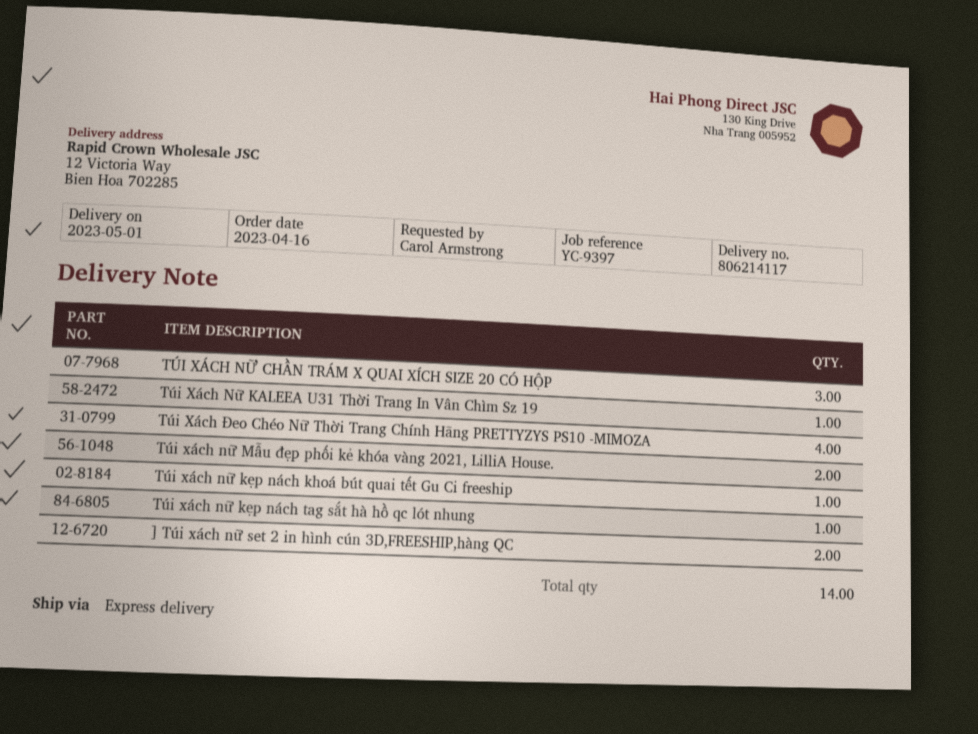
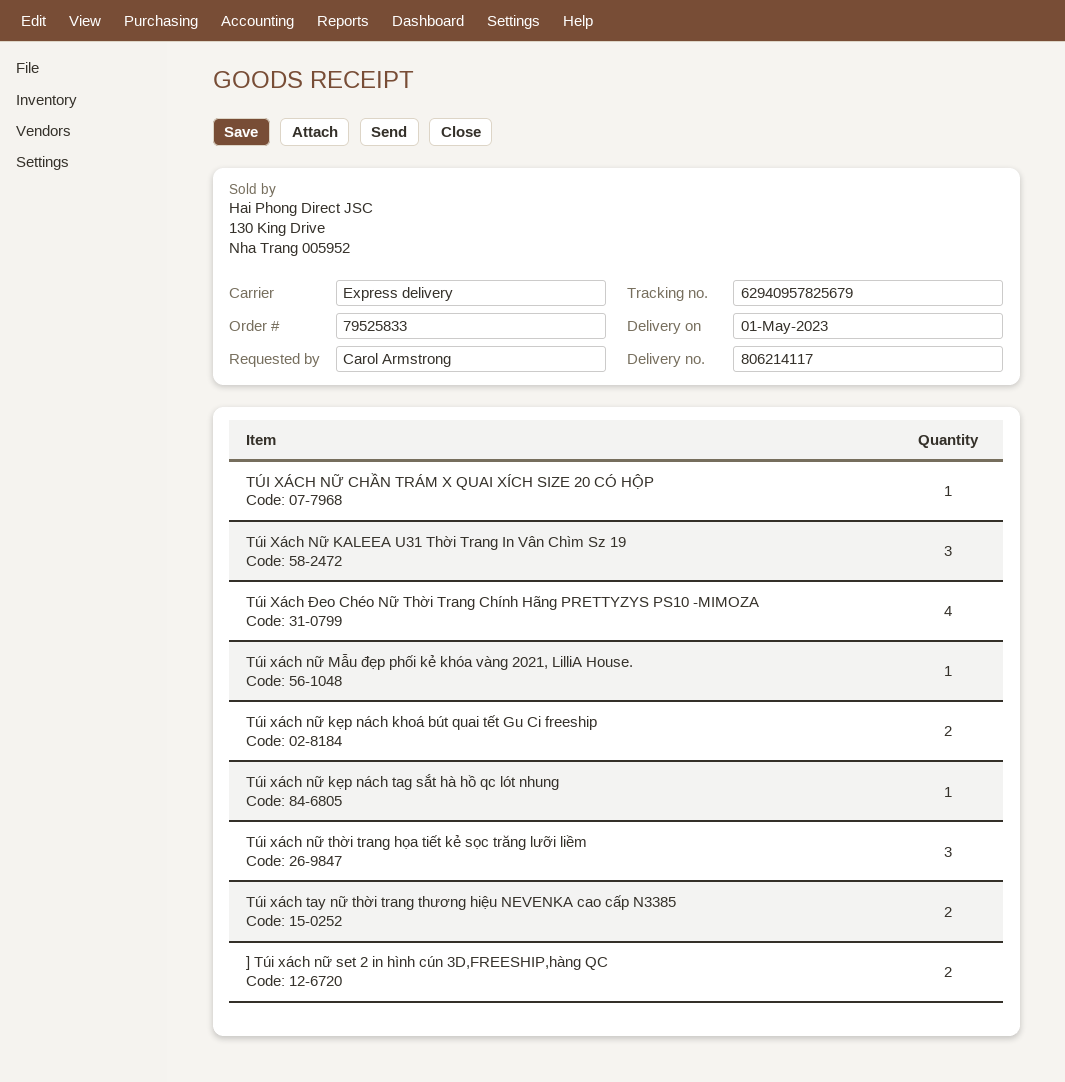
TÚI XÁCH NỮ CHẦN TRÁM X QUAI XÍCH SIZE 20 CÓ HỘP: 3 -> 1
Túi Xách Nữ KALEEA U31 Thời Trang In Vân Chìm Sz 19: 1 -> 3
Túi xách nữ Mẫu đẹp phối kẻ khóa vàng 2021, LilliA House.: 2 -> 1
Túi xách nữ kẹp nách khoá bút quai tết Gu Ci freeship: 1 -> 2
Túi xách nữ thời trang họa tiết kẻ sọc trăng lưỡi liềm: none -> 3
Túi xách tay nữ thời trang thương hiệu NEVENKA cao cấp N3385: none -> 2

